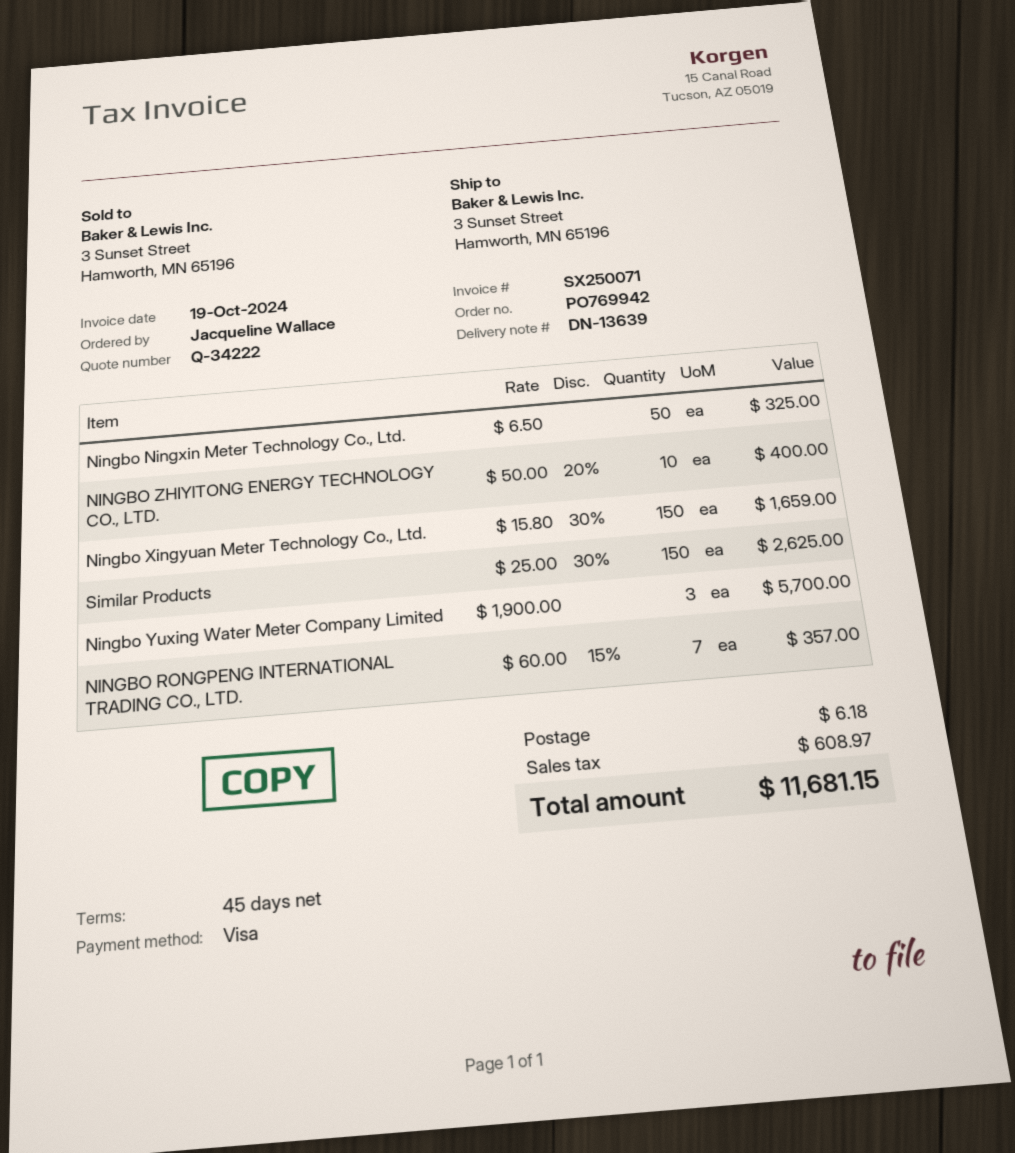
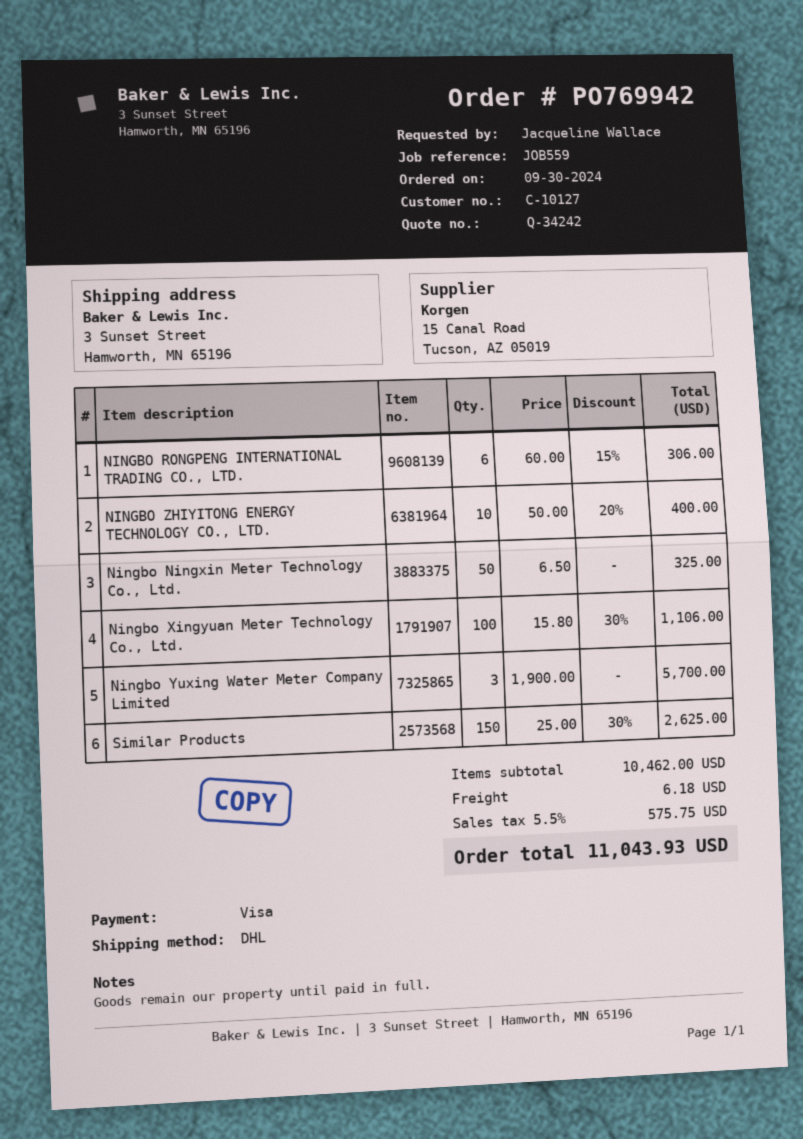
quote number: Q-34222 -> Q-34242
Ningbo Xingyuan Meter Technology Co., Ltd.: 150 x 15.80 - 30% = 1659.00 -> 100 x 15.80 - 30% = 1106.00
NINGBO RONGPENG INTERNATIONAL TRADING CO., LTD.: 7 x 60.00 - 15% = 357.00 -> 6 x 60.00 - 15% = 306.00
tax: 608.97 -> 575.75
total: 11681.15 -> 11043.93

